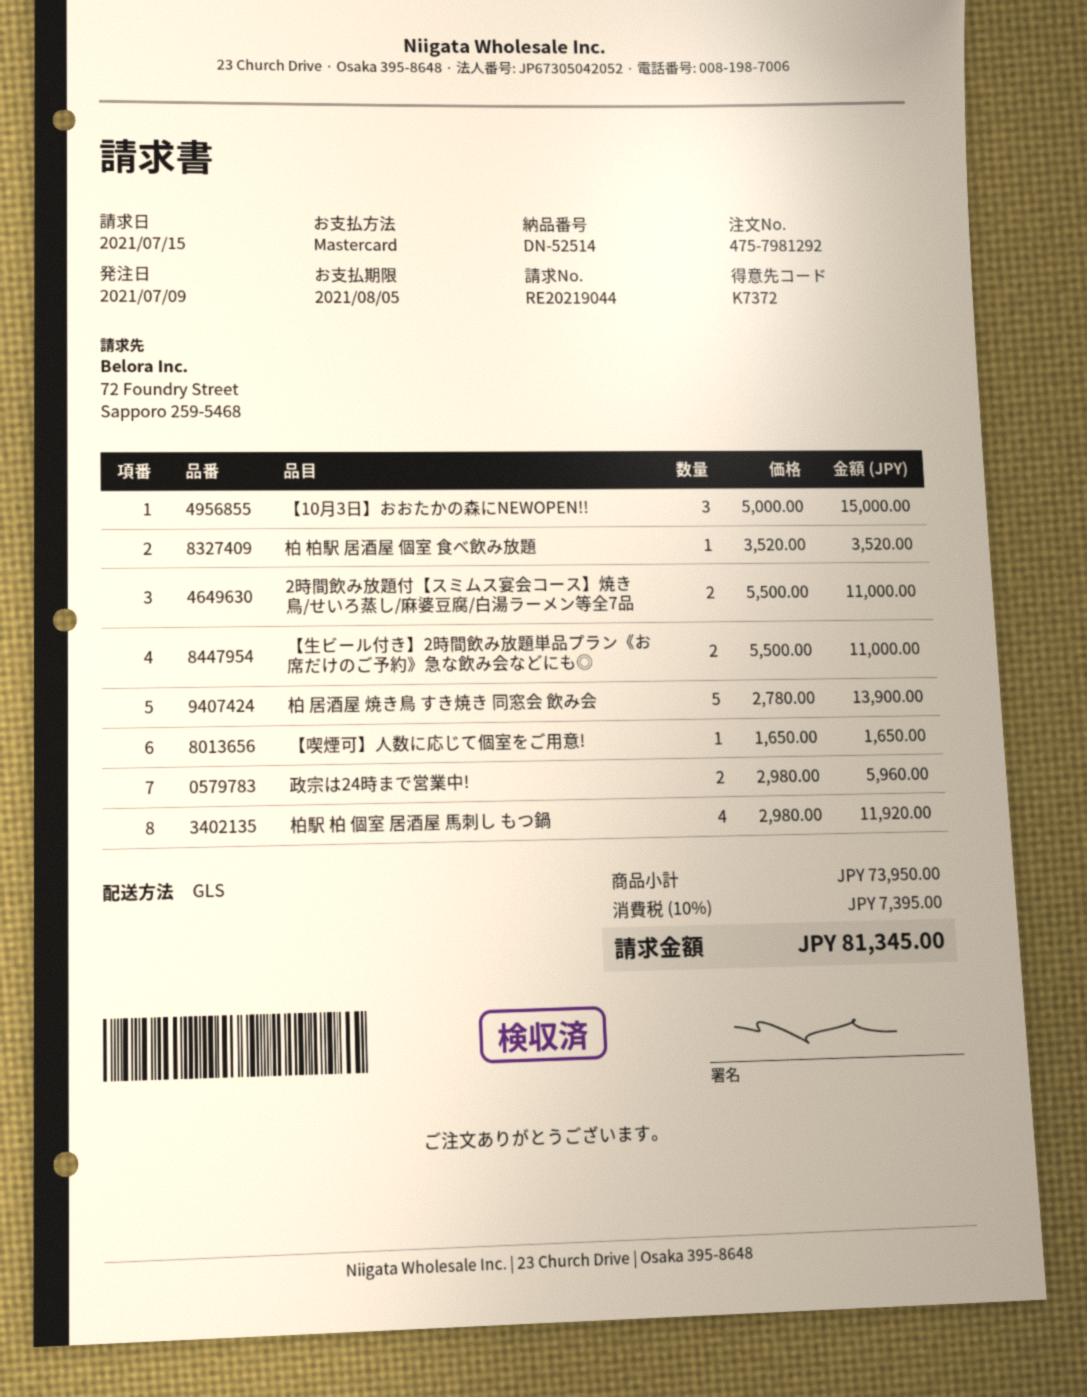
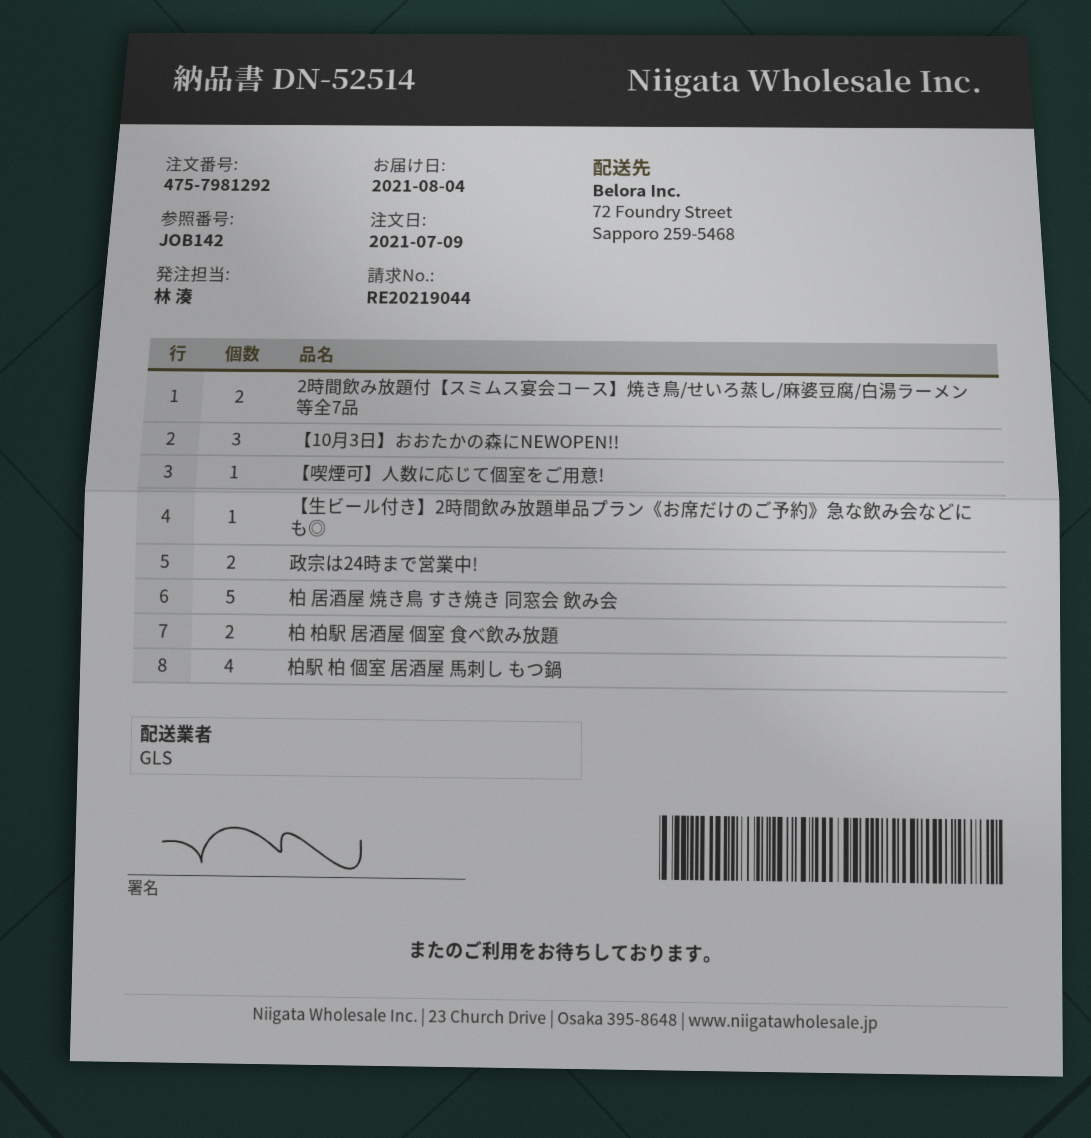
柏 柏駅 居酒屋 個室 食べ飲み放題: 1 -> 2
【生ビール付き】2時間飲み放題単品プラン《お席だけのご予約》急な飲み会などにも◎: 2 -> 1

